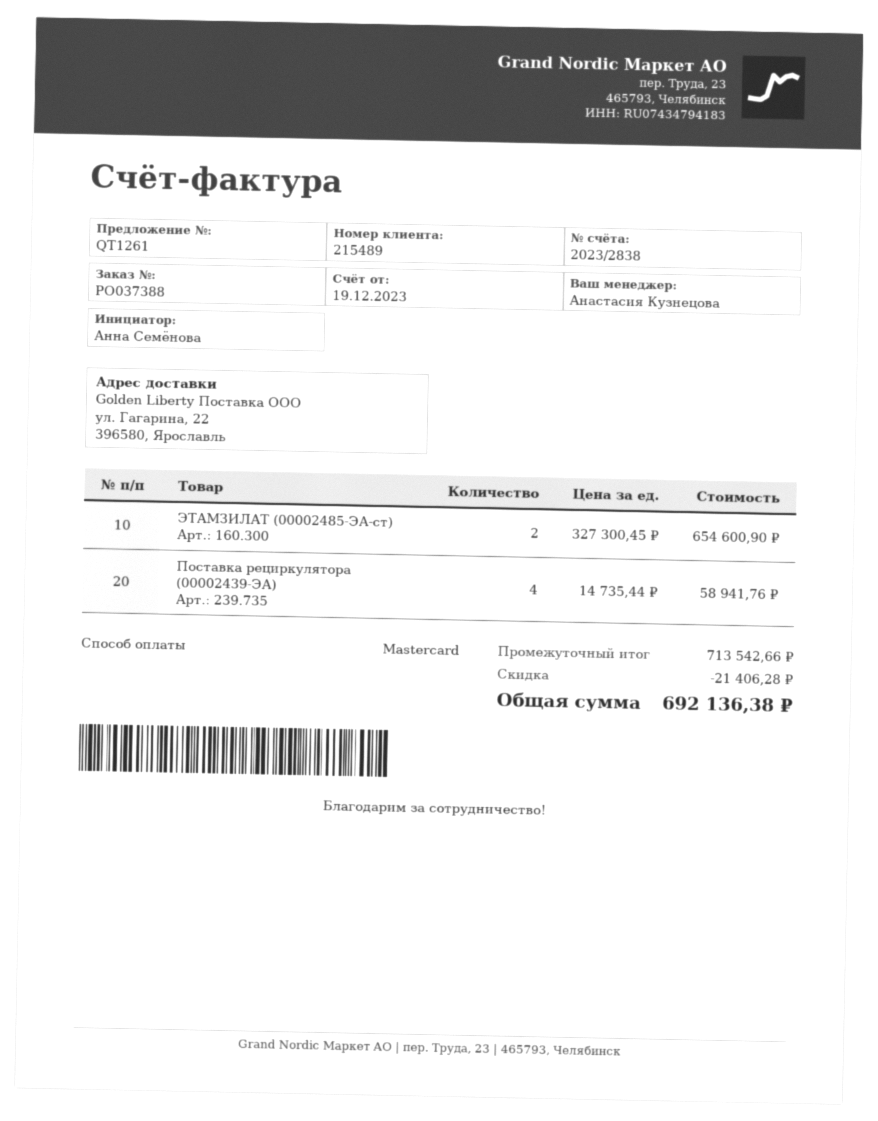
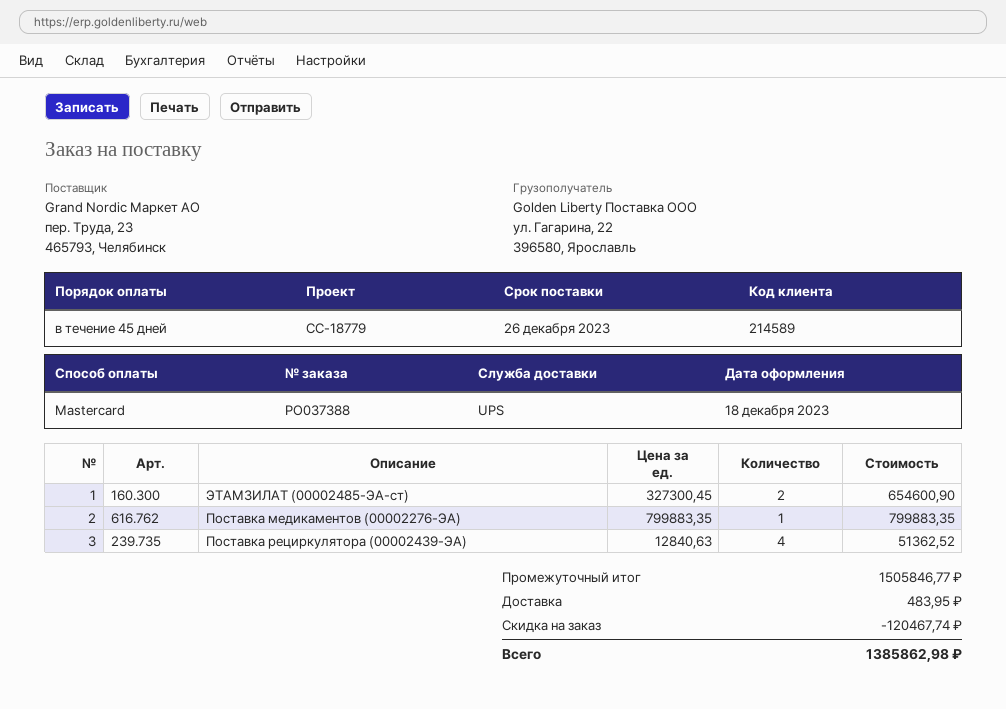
customer number: 215489 -> 214589
Поставка рециркулятора (00002439-ЭА): 4 x 14735.44 = 58941.76 -> 4 x 12840.63 = 51362.52
Поставка медикаментов (00002276-ЭА): none -> 1 x 799883.35 = 799883.35
subtotal: 713542.66 -> 1505846.77
discount: 21406.28 -> 120467.74
shipping: none -> 483.95
total: 692136.38 -> 1385862.98

